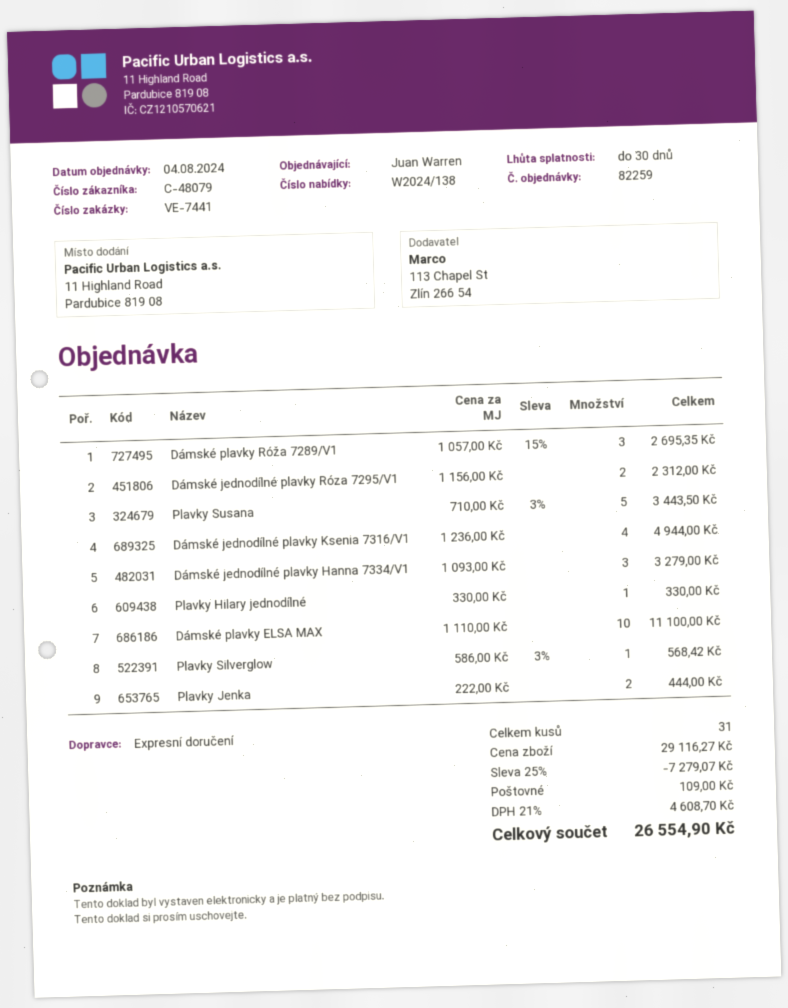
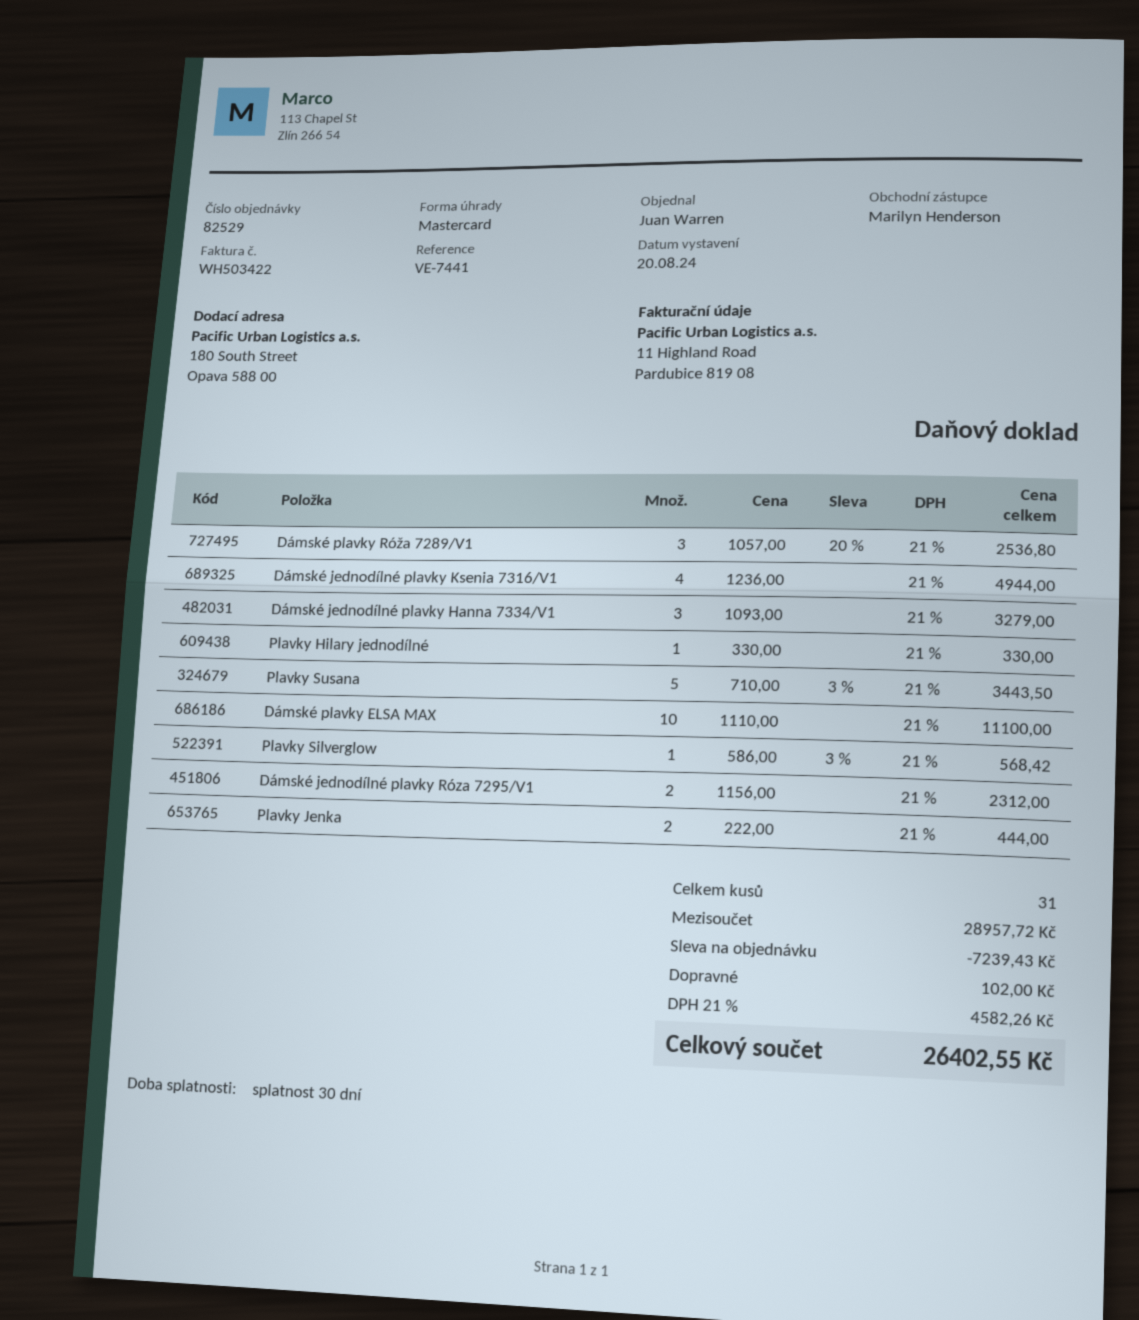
order number: 82259 -> 82529
ship to: 11 Highland Road, Pardubice 819 08 -> 180 South Street, Opava 588 00
Dámské plavky Róža 7289/V1: 3 x 1057.00 - 15% = 2695.35 -> 3 x 1057.00 - 20% = 2536.80
subtotal: 29116.27 -> 28957.72
discount: 7279.07 -> 7239.43
shipping: 109.00 -> 102.00
tax: 21% = 4608.70 -> 21% = 4582.26
total: 26554.90 -> 26402.55

